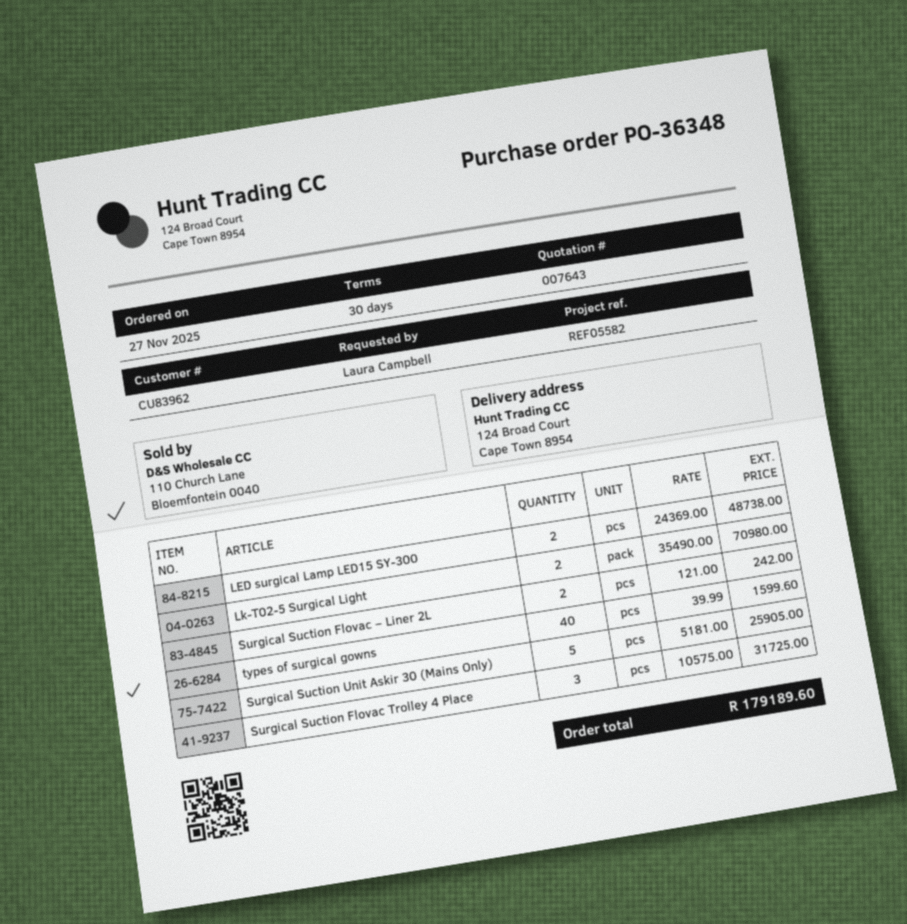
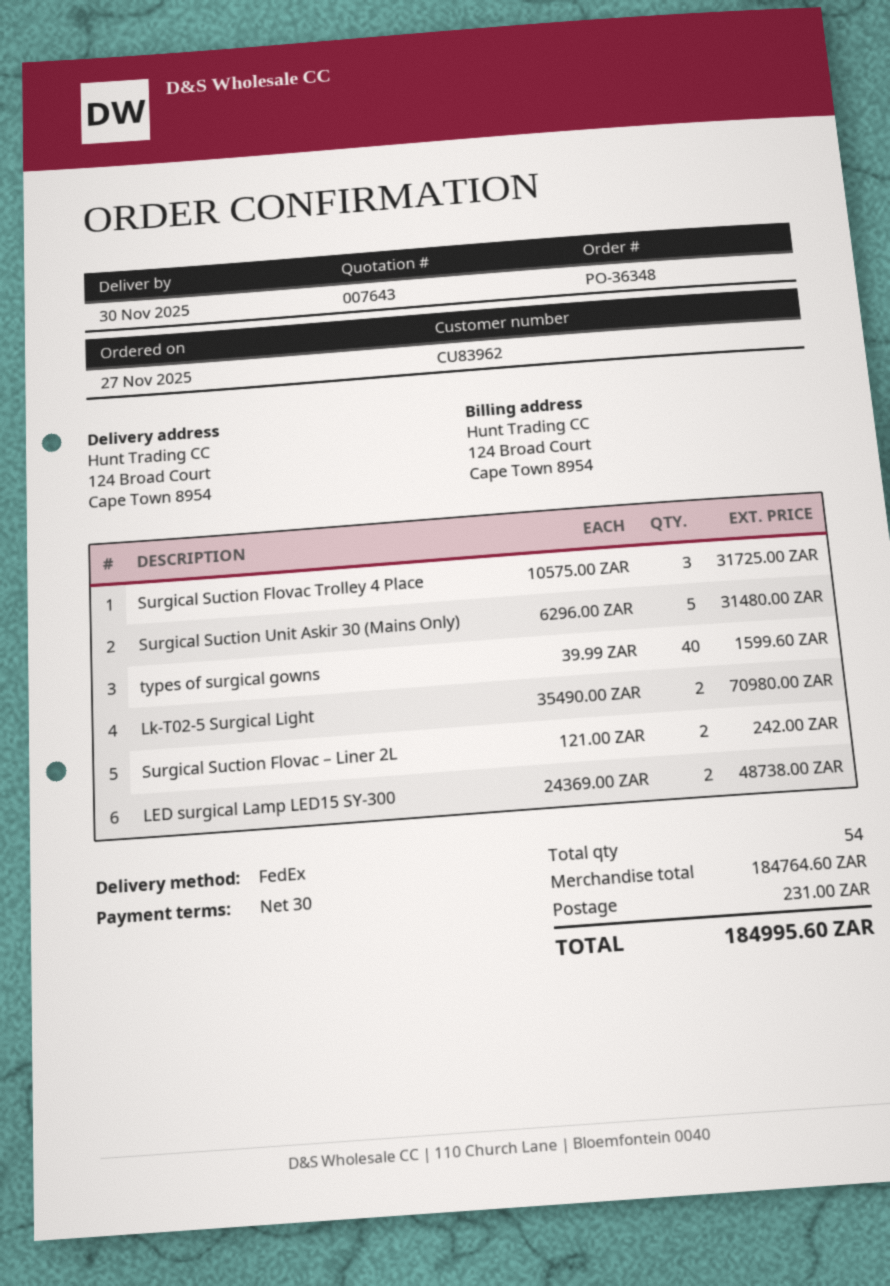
Surgical Suction Unit Askir 30 (Mains Only): 5 x 5181.00 = 25905.00 -> 5 x 6296.00 = 31480.00
shipping: none -> 231.00
total: 179189.60 -> 184995.60

